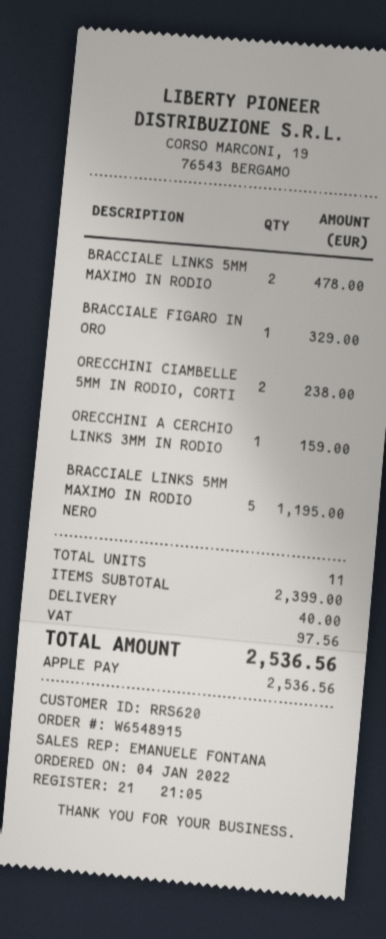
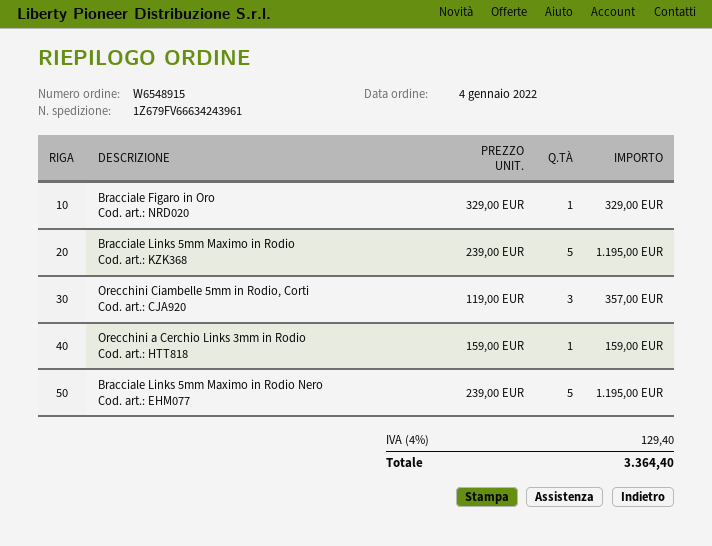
BRACCIALE LINKS 5MM MAXIMO IN RODIO: 2 for 478.00 -> 5 for 1195.00
ORECCHINI CIAMBELLE 5MM IN RODIO, CORTI: 2 for 238.00 -> 3 for 357.00
shipping: 40.00 -> none
tax: 97.56 -> 129.40
total: 2536.56 -> 3364.40

